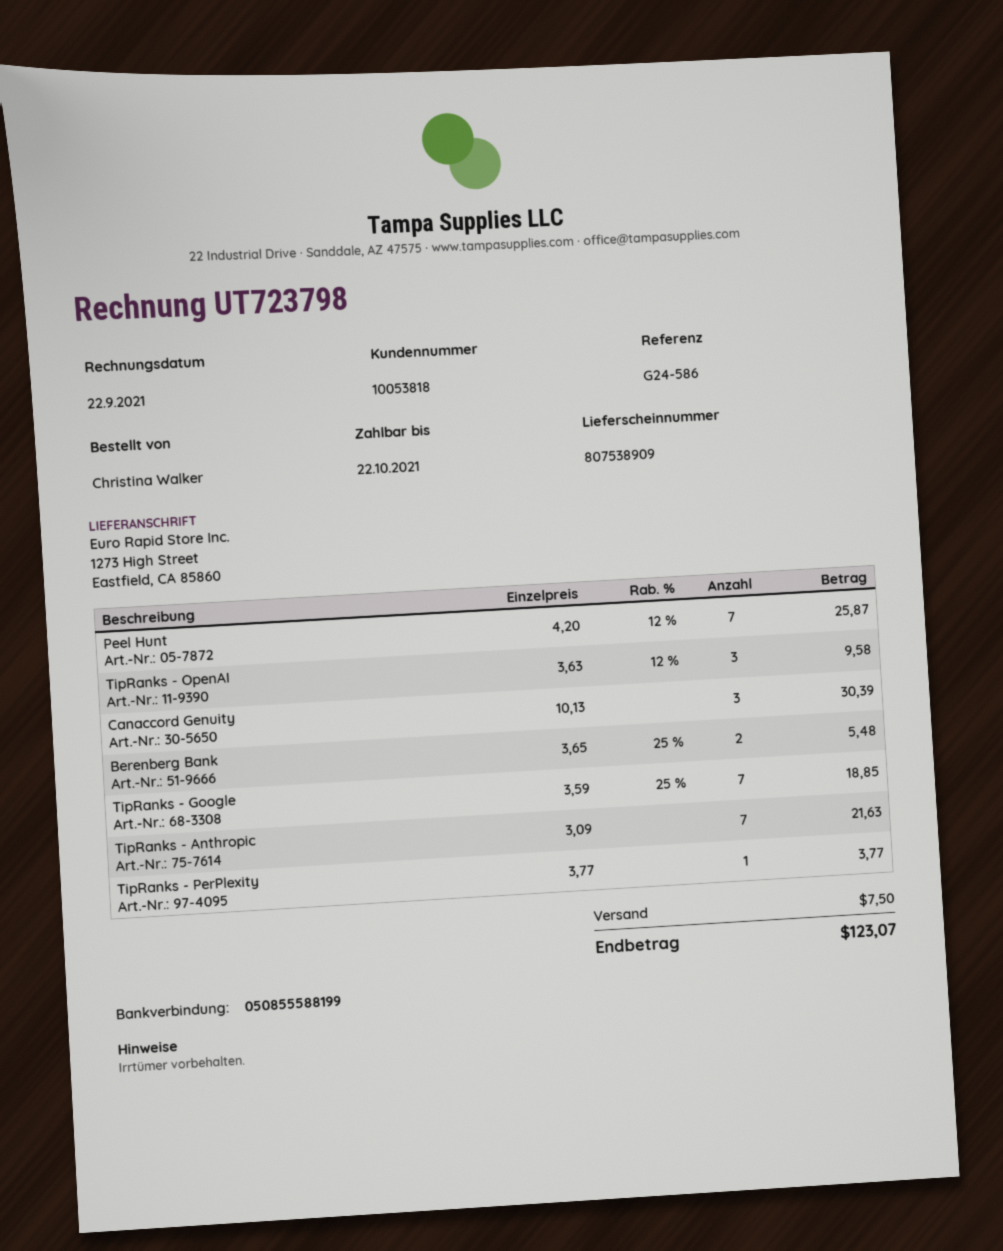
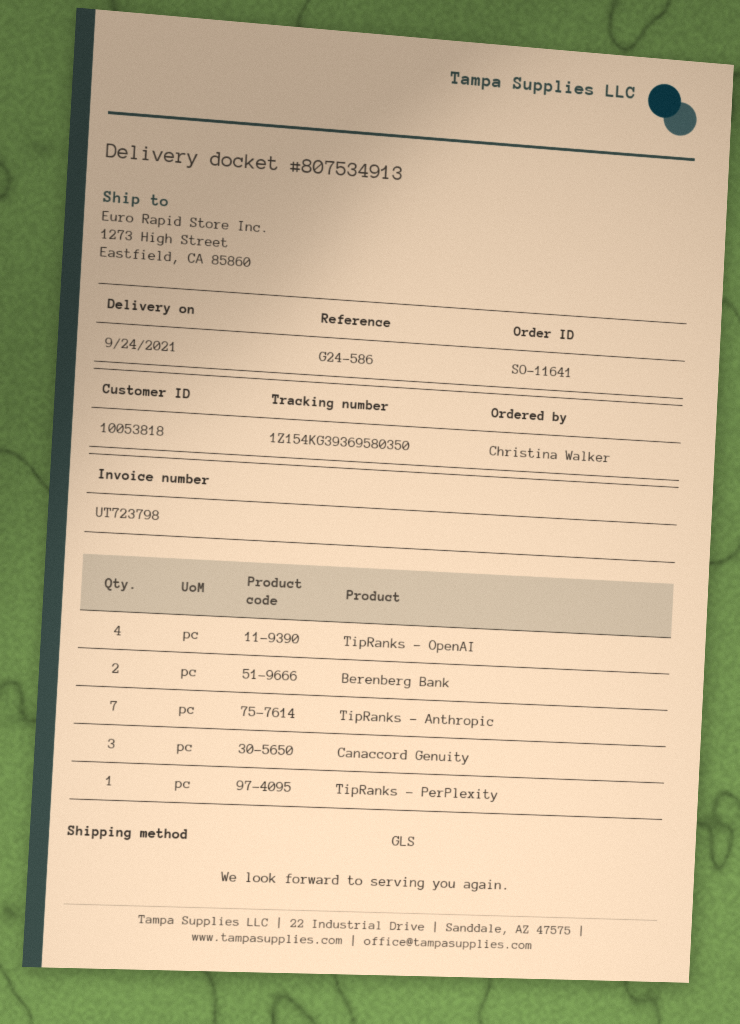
delivery note number: 807538909 -> 807534913
Peel Hunt: 7 -> none
TipRanks - OpenAI: 3 -> 4
TipRanks - Google: 7 -> none

